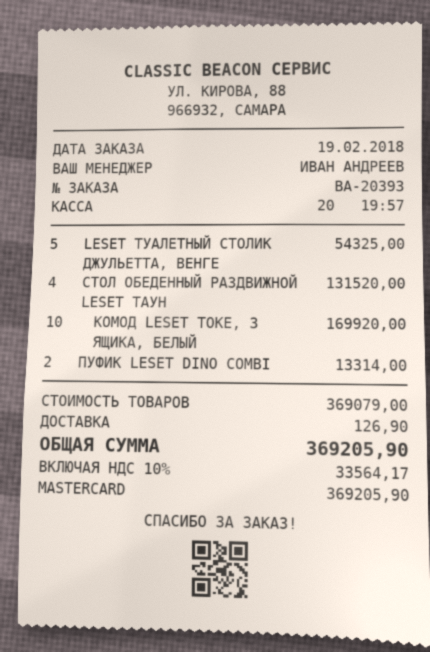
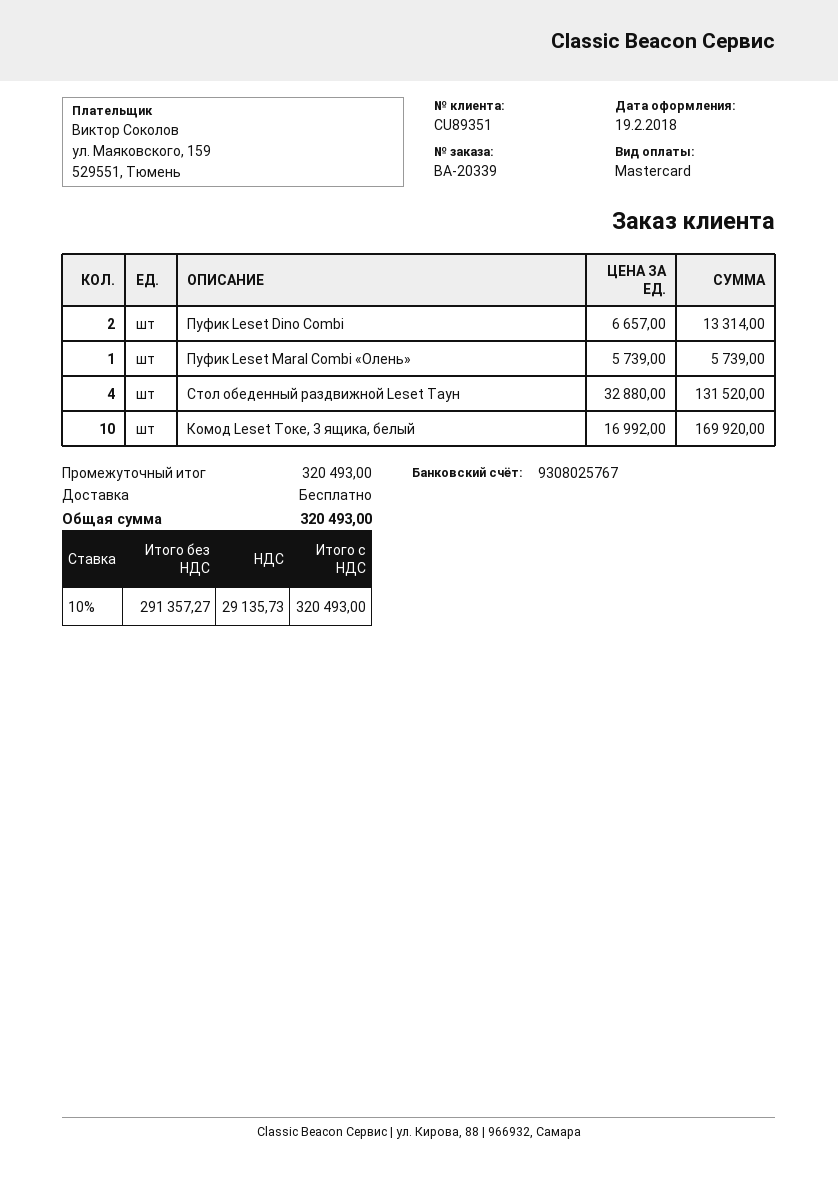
order number: BA-20393 -> BA-20339
LESET ТУАЛЕТНЫЙ СТОЛИК ДЖУЛЬЕТТА, ВЕНГЕ: 5 for 54325.00 -> none
Пуфик Leset Maral Combi «Олень»: none -> 1 for 5739.00
subtotal: 369079.00 -> 320493.00
shipping: 126.90 -> 0.00
tax: 10% = 33564.17 -> 10% = 29135.73
total: 369205.90 -> 320493.00

